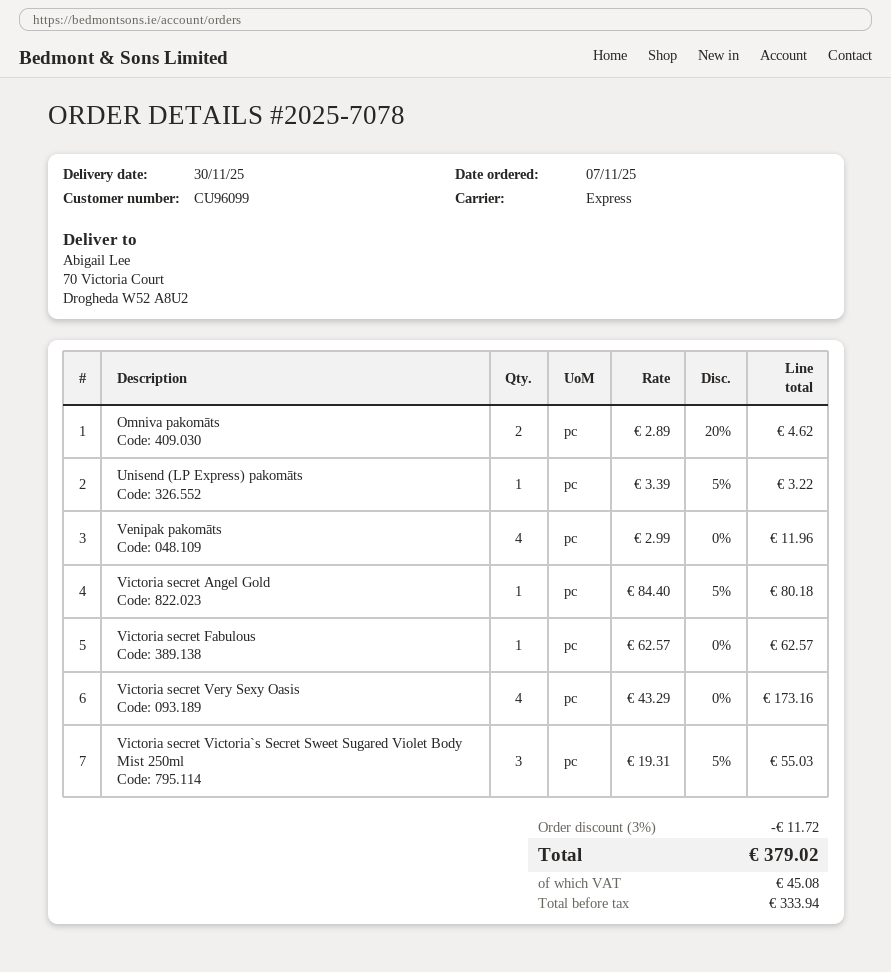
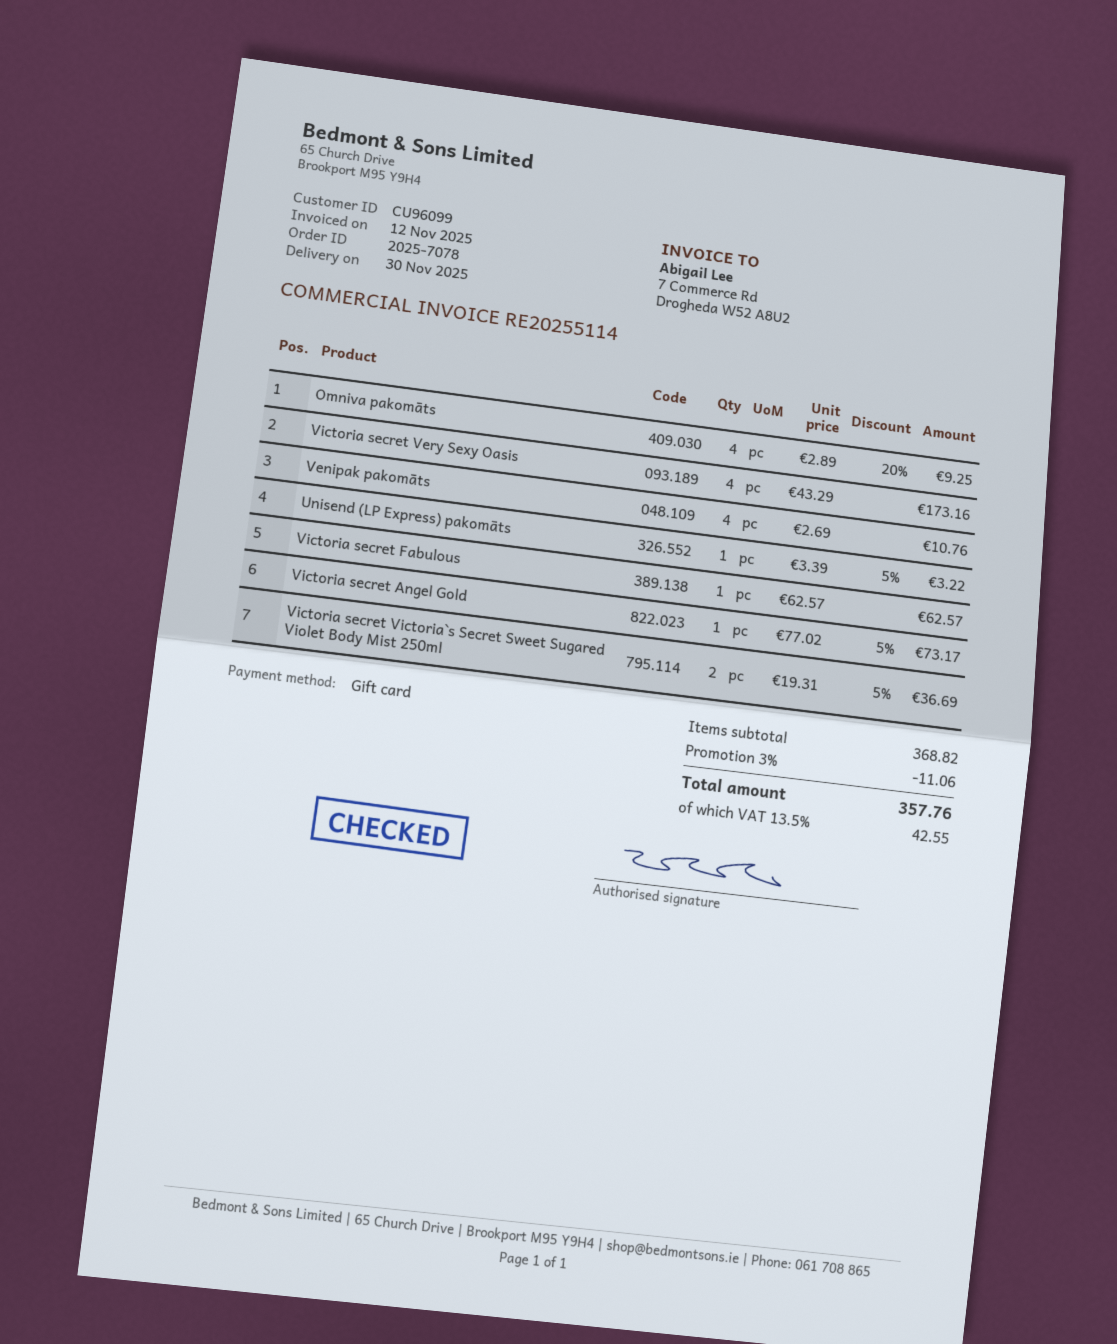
Omniva pakomāts: 2 x 2.89 - 20% = 4.62 -> 4 x 2.89 - 20% = 9.25
Venipak pakomāts: 4 x 2.99 = 11.96 -> 4 x 2.69 = 10.76
Victoria secret Angel Gold: 1 x 84.40 - 5% = 80.18 -> 1 x 77.02 - 5% = 73.17
Victoria secret Victoria`s Secret Sweet Sugared Violet Body Mist 250ml: 3 x 19.31 - 5% = 55.03 -> 2 x 19.31 - 5% = 36.69
discount: 3% = 11.72 -> 3% = 11.06
tax: 45.08 -> 42.55
total: 379.02 -> 357.76

